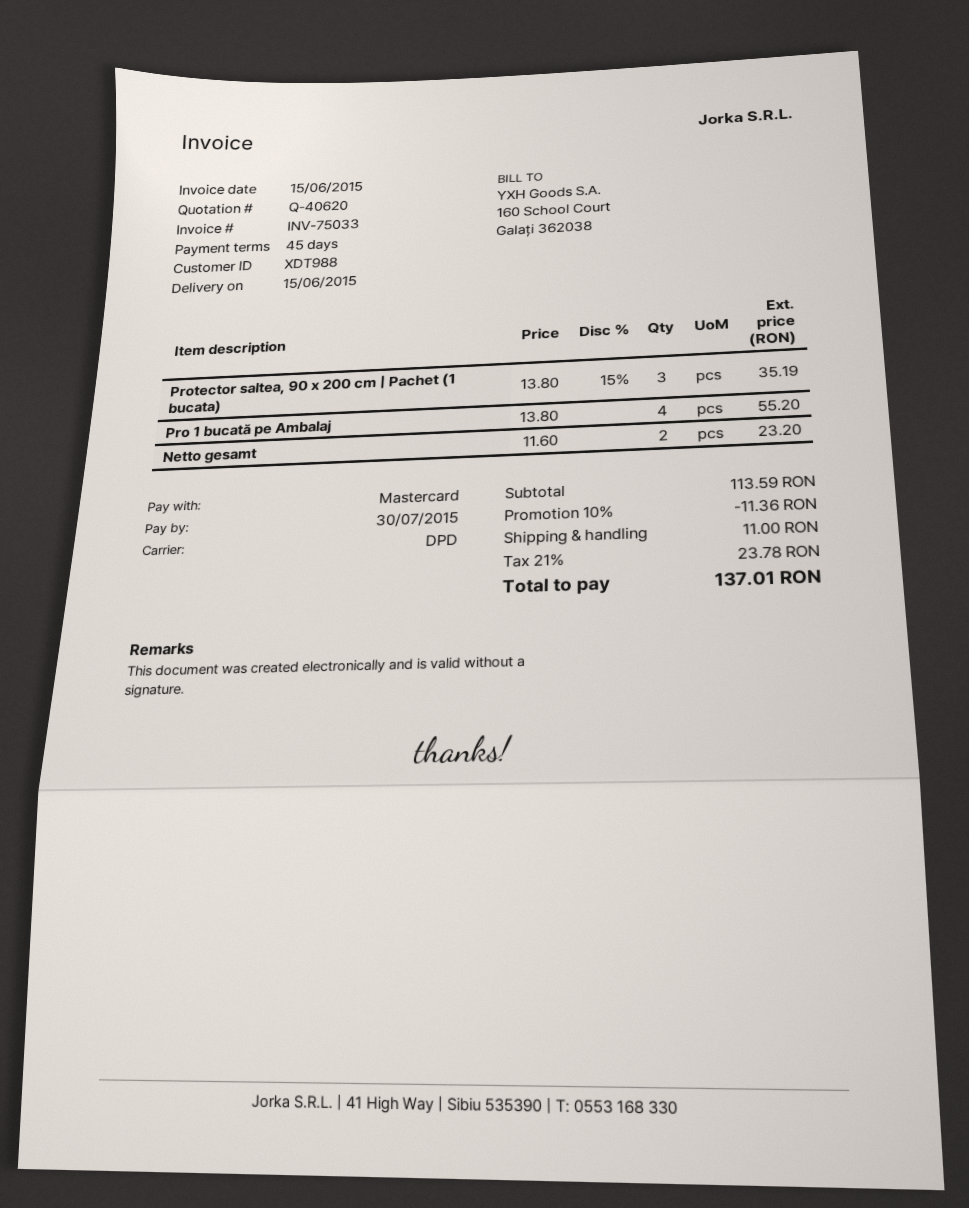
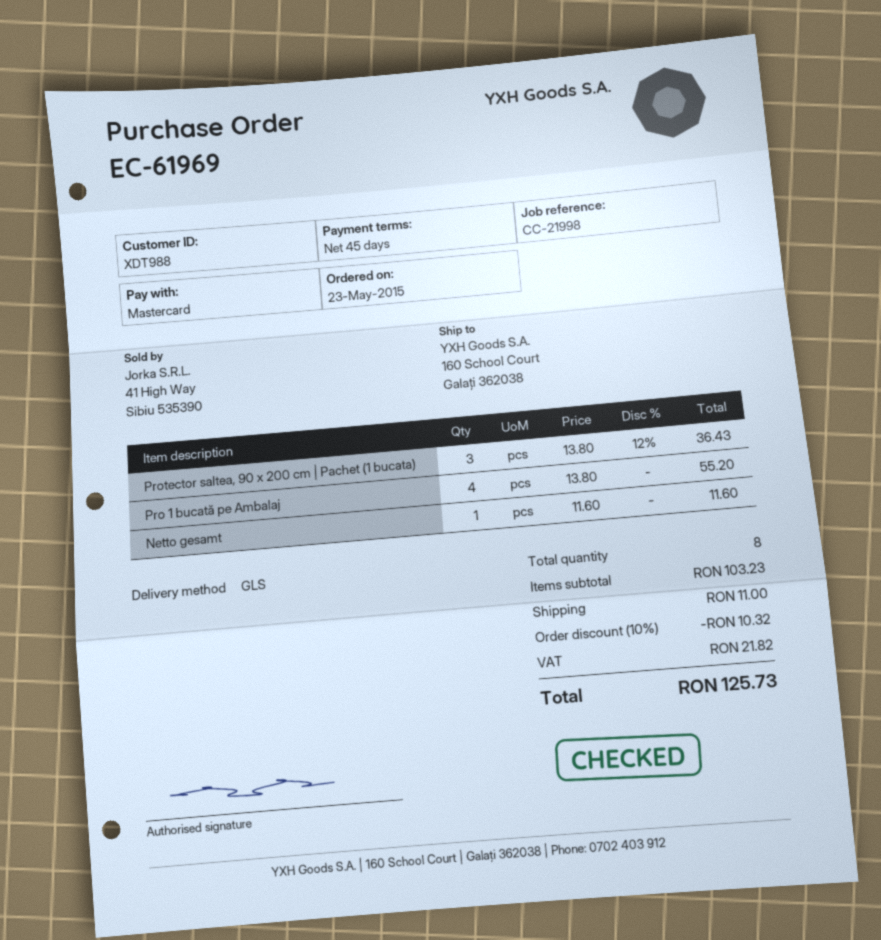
shipping method: DPD -> GLS
Protector saltea, 90 x 200 cm | Pachet (1 bucata): 3 x 13.80 - 15% = 35.19 -> 3 x 13.80 - 12% = 36.43
Netto gesamt: 2 x 11.60 = 23.20 -> 1 x 11.60 = 11.60
subtotal: 113.59 -> 103.23
discount: 10% = 11.36 -> 10% = 10.32
tax: 23.78 -> 21.82
total: 137.01 -> 125.73

